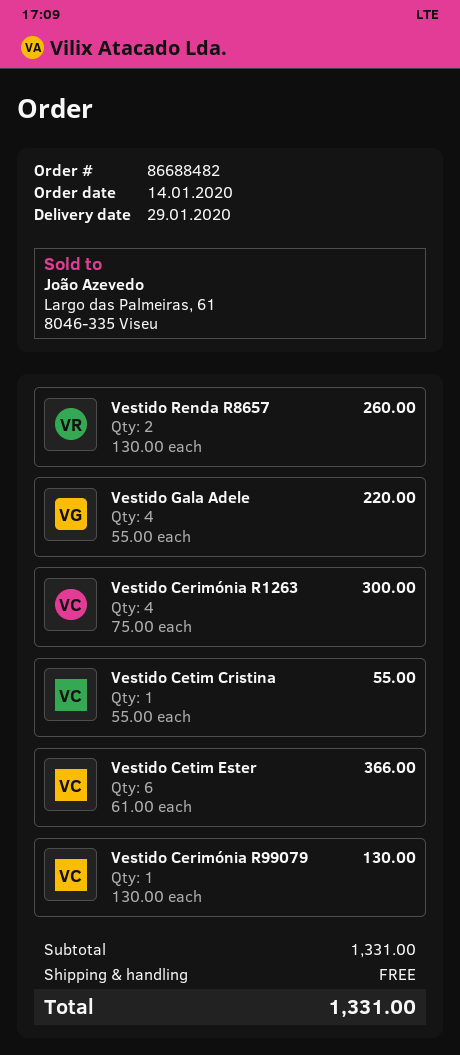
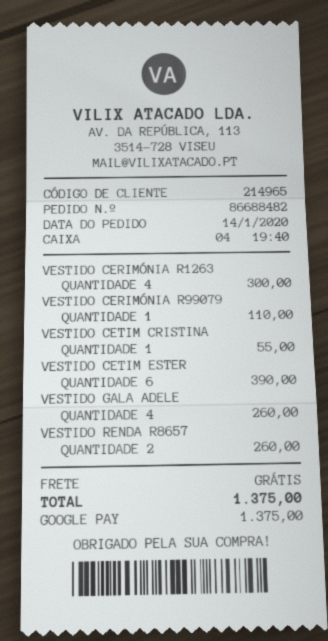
Vestido Gala Adele: 4 for 220.00 -> 4 for 260.00
Vestido Cetim Ester: 6 for 366.00 -> 6 for 390.00
Vestido Cerimónia R99079: 1 for 130.00 -> 1 for 110.00
total: 1331.00 -> 1375.00

